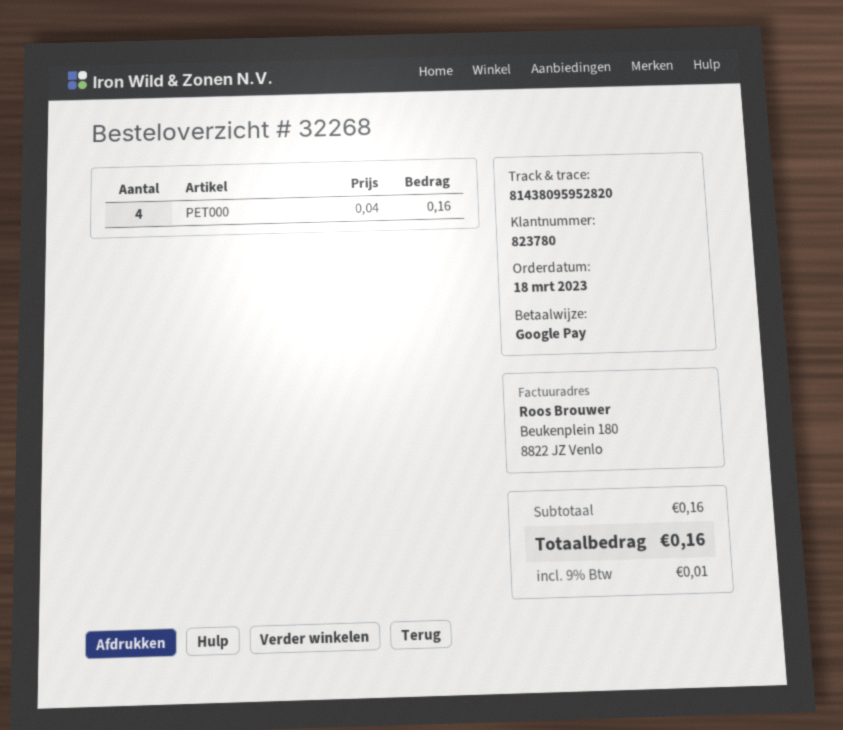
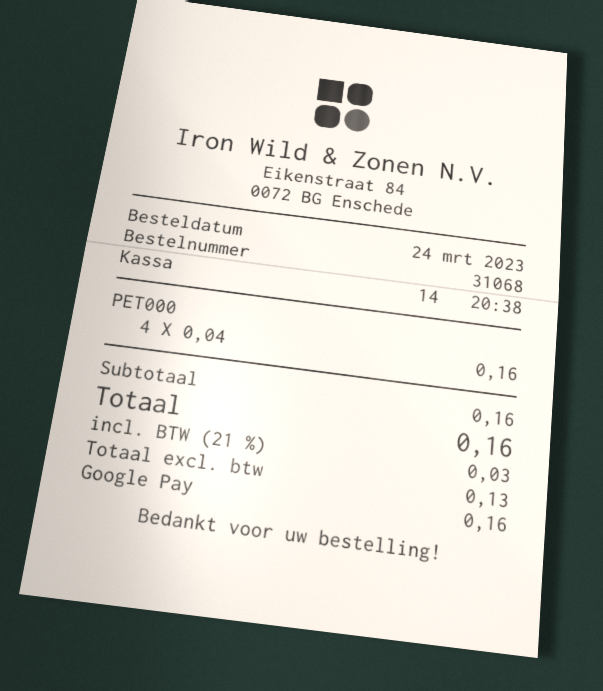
order number: 32268 -> 31068
order date: 2023-03-18 -> 2023-03-24
tax: 9% = 0.01 -> 21% = 0.03

